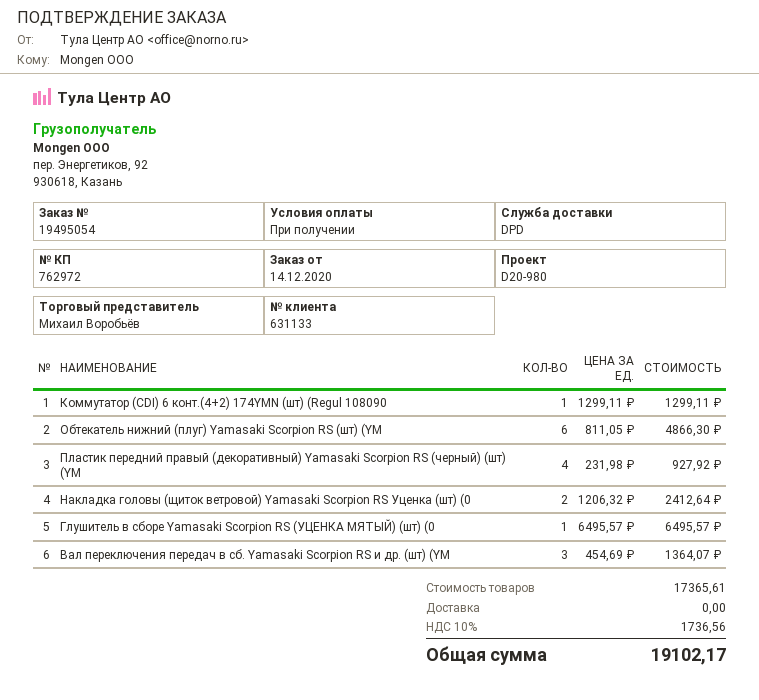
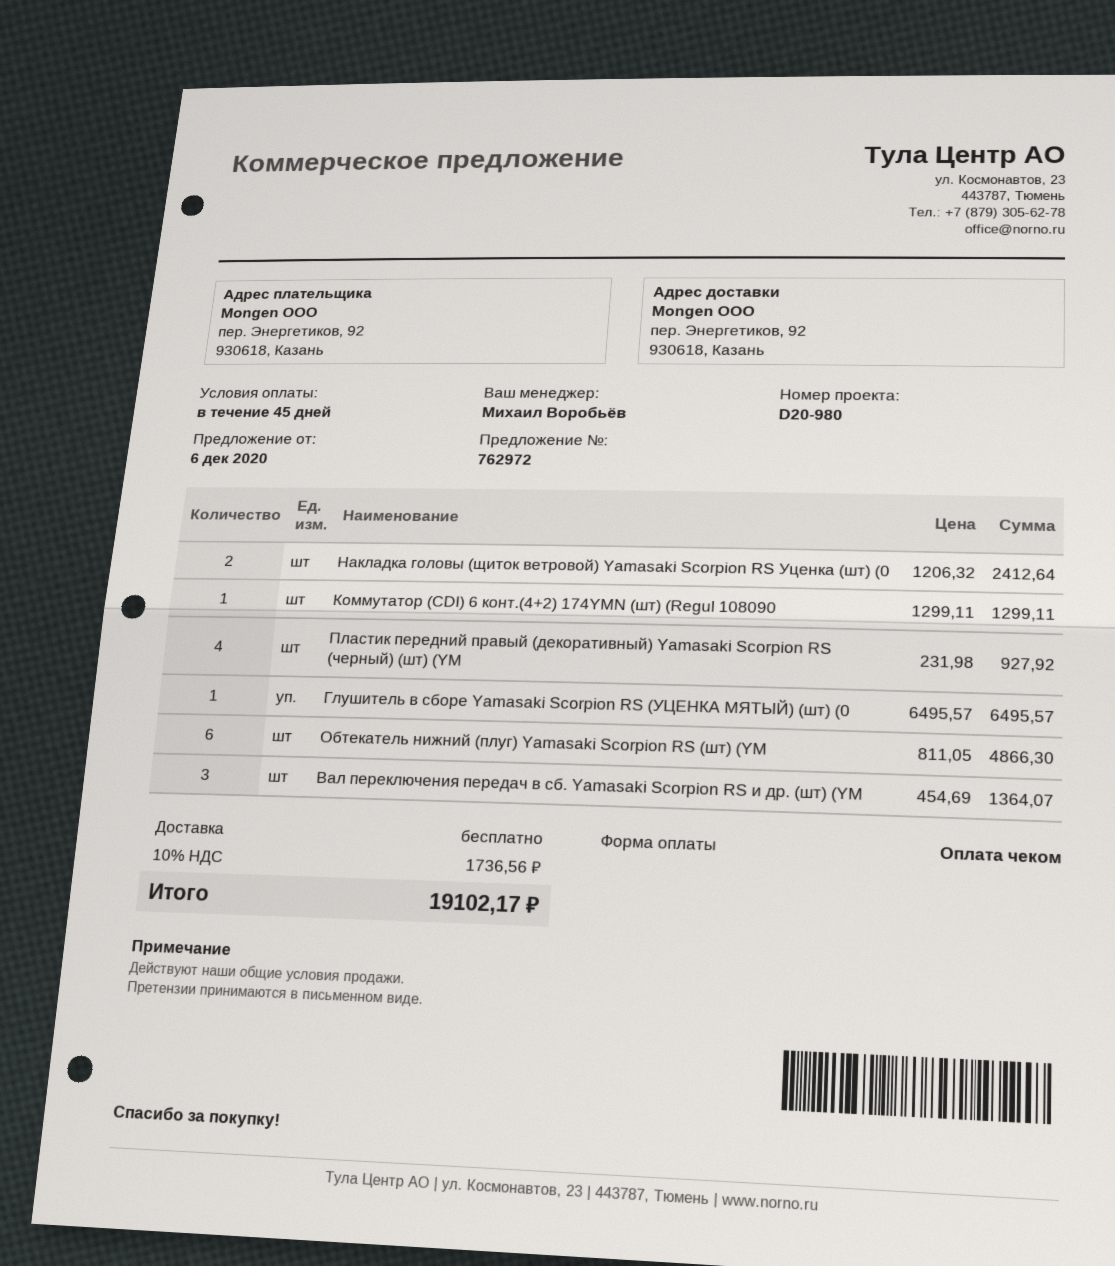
payment terms: on receipt -> 45 days

